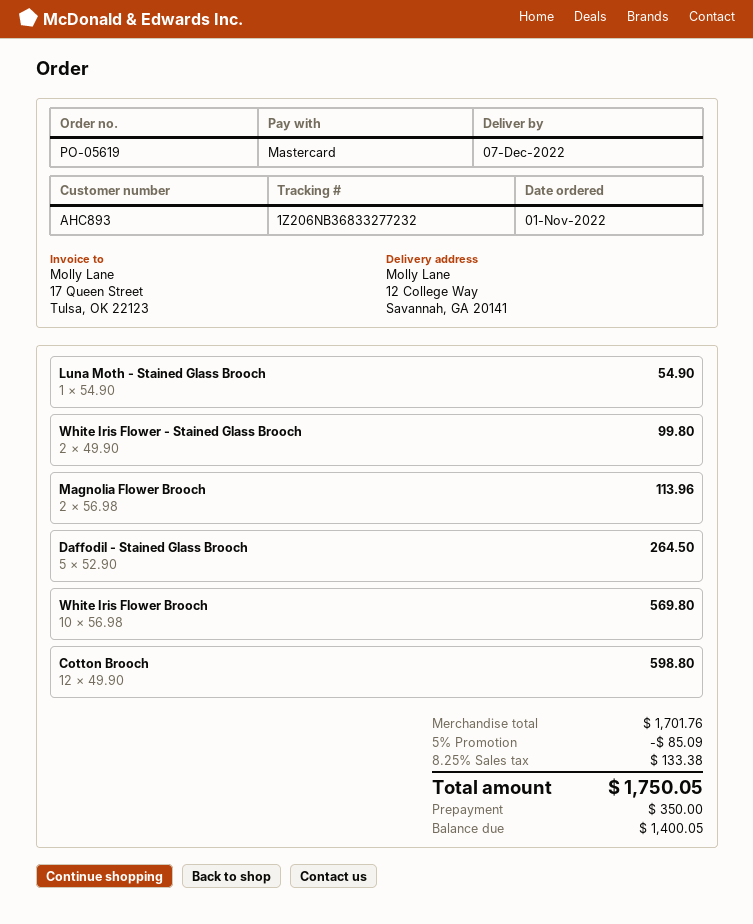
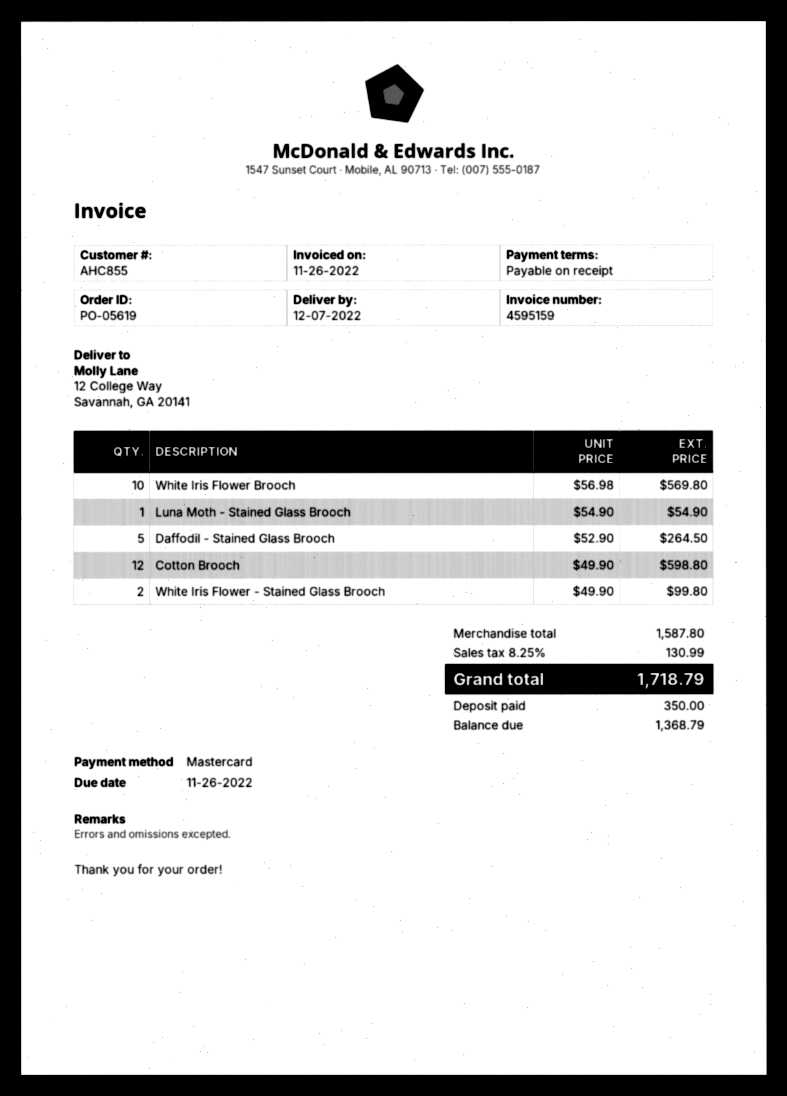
customer number: AHC893 -> AHC855
Magnolia Flower Brooch: 2 x 56.98 = 113.96 -> none
subtotal: 1701.76 -> 1587.80
discount: 5% = 85.09 -> none
tax: 8.25% = 133.38 -> 8.25% = 130.99
total: 1750.05 -> 1718.79
balance: 1400.05 -> 1368.79

